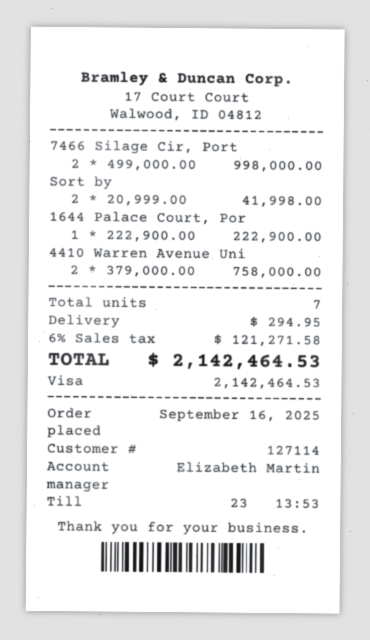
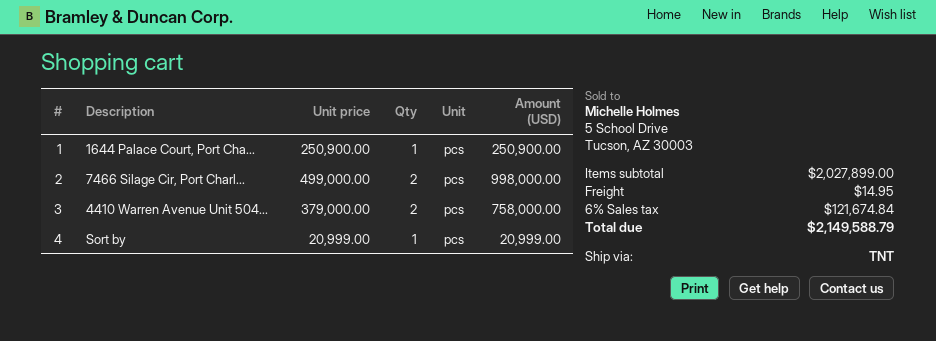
Sort by: 2 x 20999.00 = 41998.00 -> 1 x 20999.00 = 20999.00
1644 Palace Court, Por: 1 x 222900.00 = 222900.00 -> 1 x 250900.00 = 250900.00
shipping: 294.95 -> 14.95
tax: 6% = 121271.58 -> 6% = 121674.84
total: 2142464.53 -> 2149588.79

